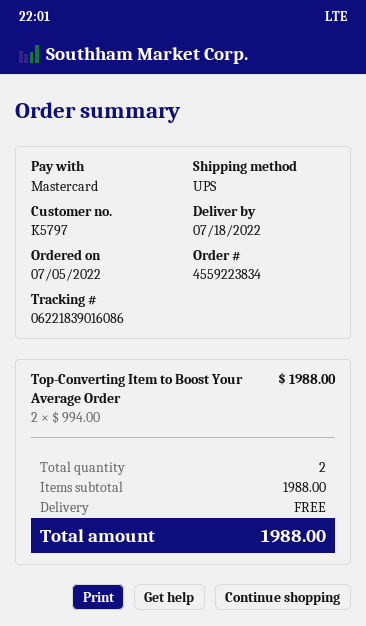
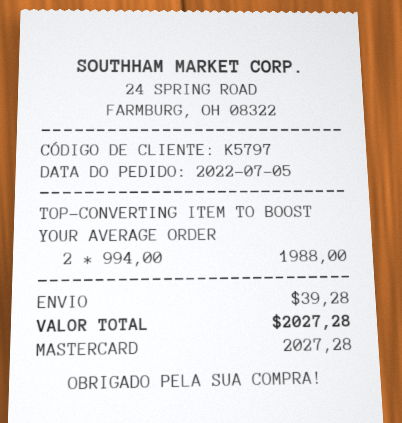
shipping: 0.00 -> 39.28
total: 1988.00 -> 2027.28

